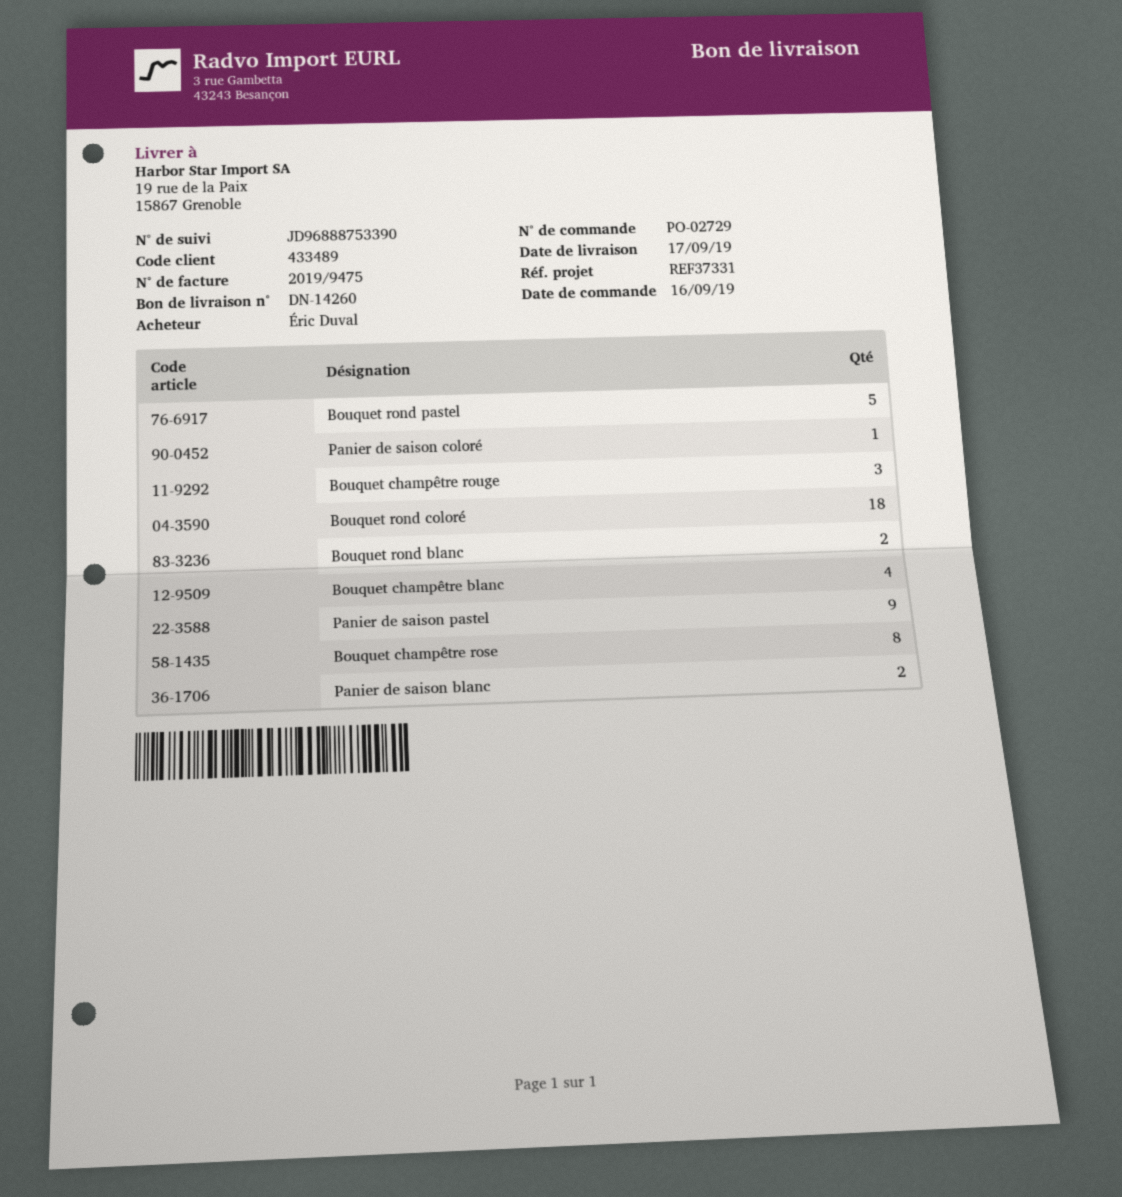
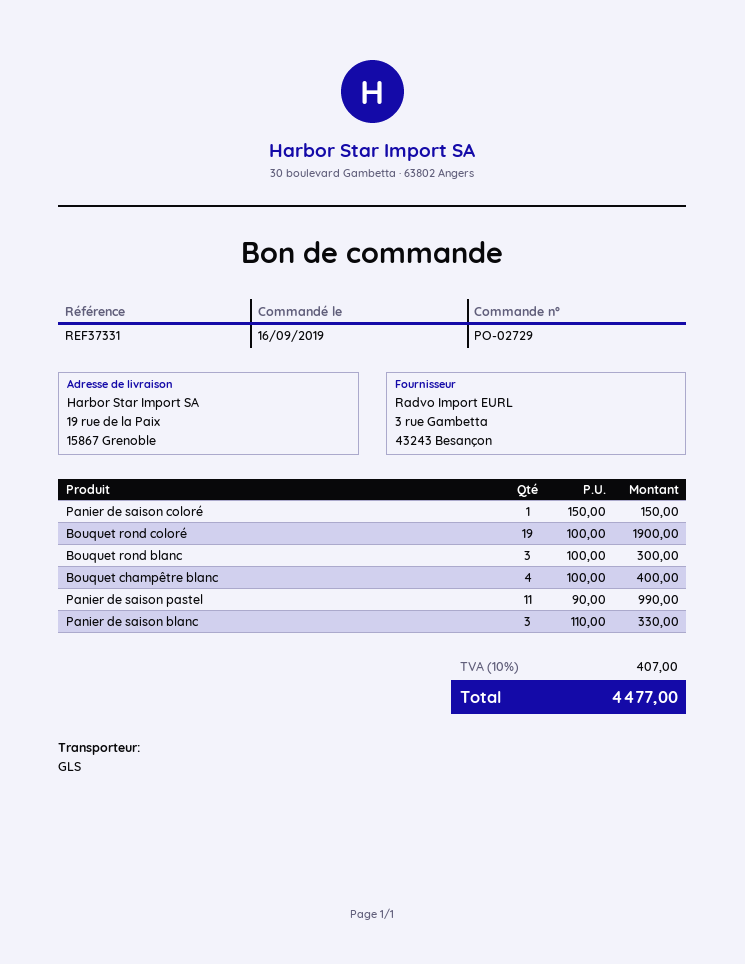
Bouquet rond pastel: 5 -> none
Bouquet champêtre rouge: 3 -> none
Bouquet rond coloré: 18 -> 19
Bouquet rond blanc: 2 -> 3
Panier de saison pastel: 9 -> 11
Bouquet champêtre rose: 8 -> none
Panier de saison blanc: 2 -> 3

